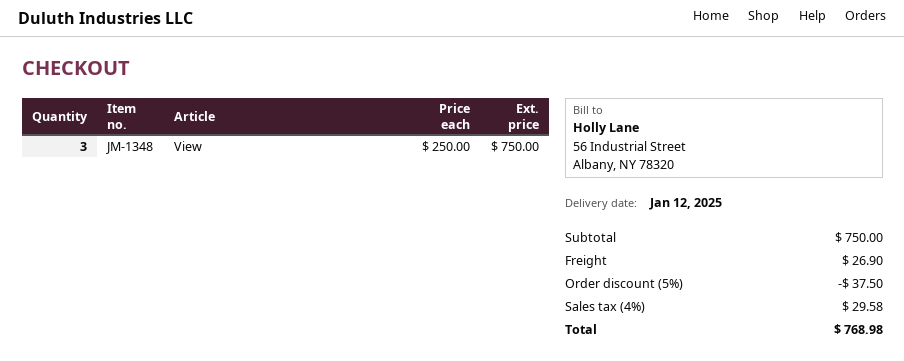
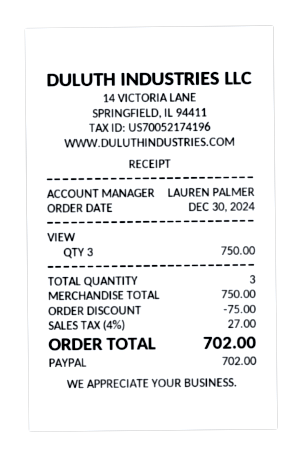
discount: 37.50 -> 75.00
shipping: 26.90 -> none
tax: 4% = 29.58 -> 4% = 27.00
total: 768.98 -> 702.00

